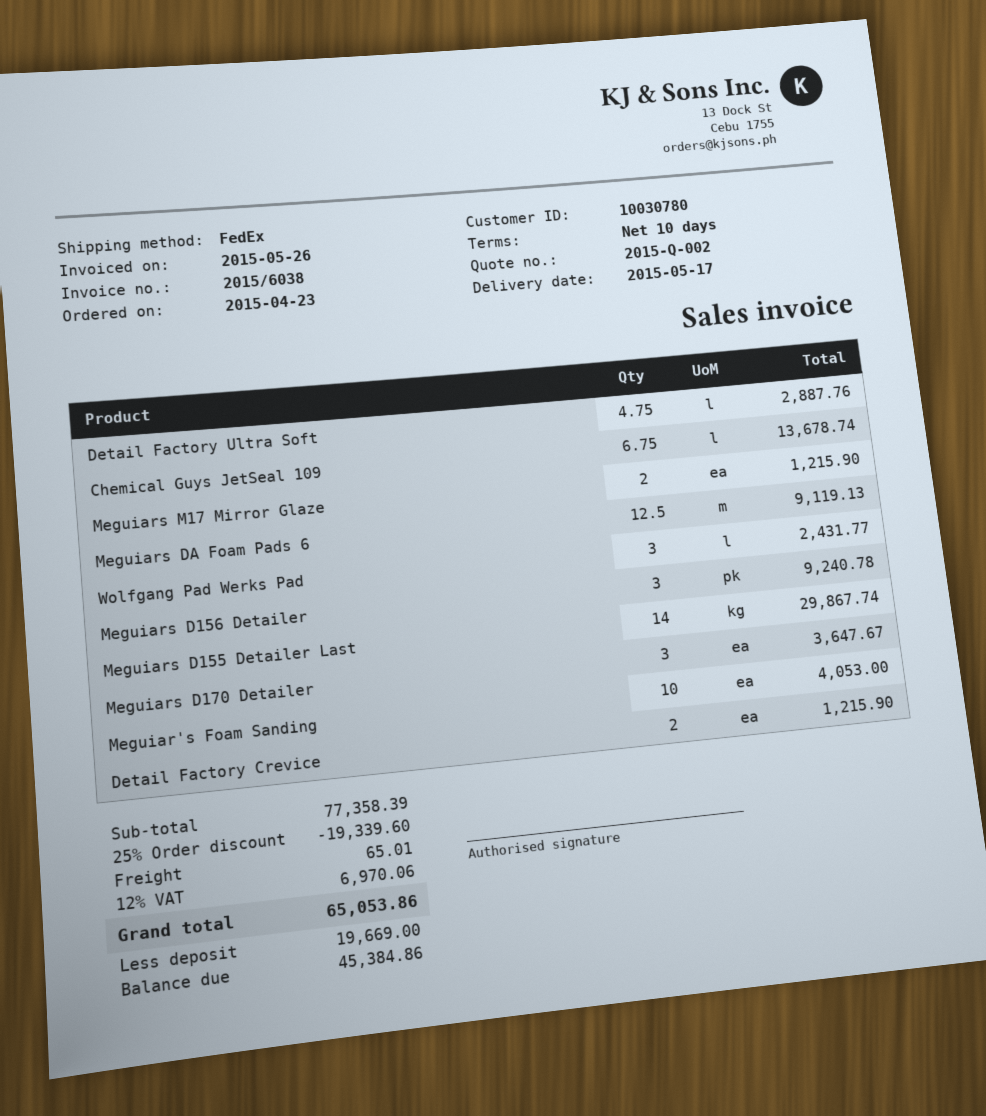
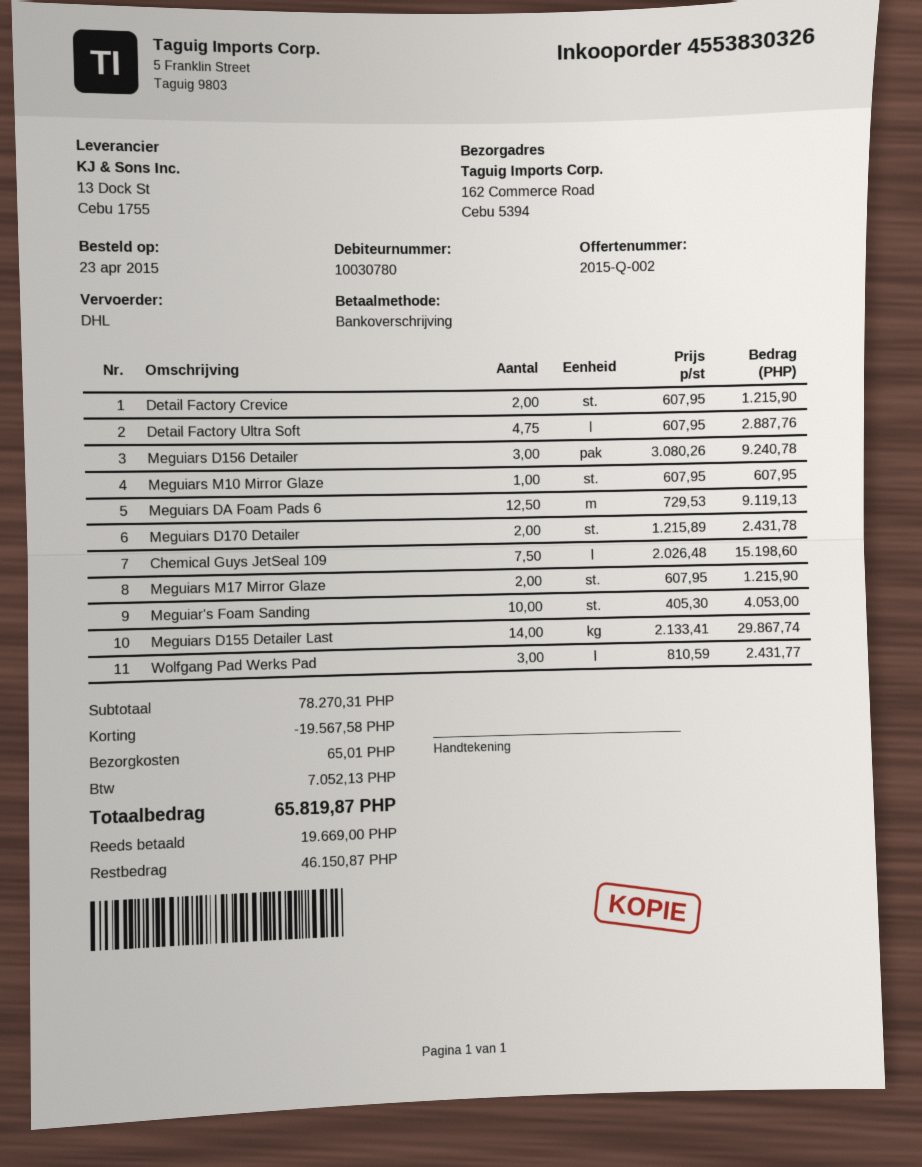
shipping method: FedEx -> DHL
Chemical Guys JetSeal 109: 6.75 for 13678.74 -> 7.5 for 15198.60
Meguiars D170 Detailer: 3 for 3647.67 -> 2 for 2431.78
Meguiars M10 Mirror Glaze: none -> 1 for 607.95
subtotal: 77358.39 -> 78270.31
discount: 19339.60 -> 19567.58
tax: 6970.06 -> 7052.13
total: 65053.86 -> 65819.87
balance: 45384.86 -> 46150.87

